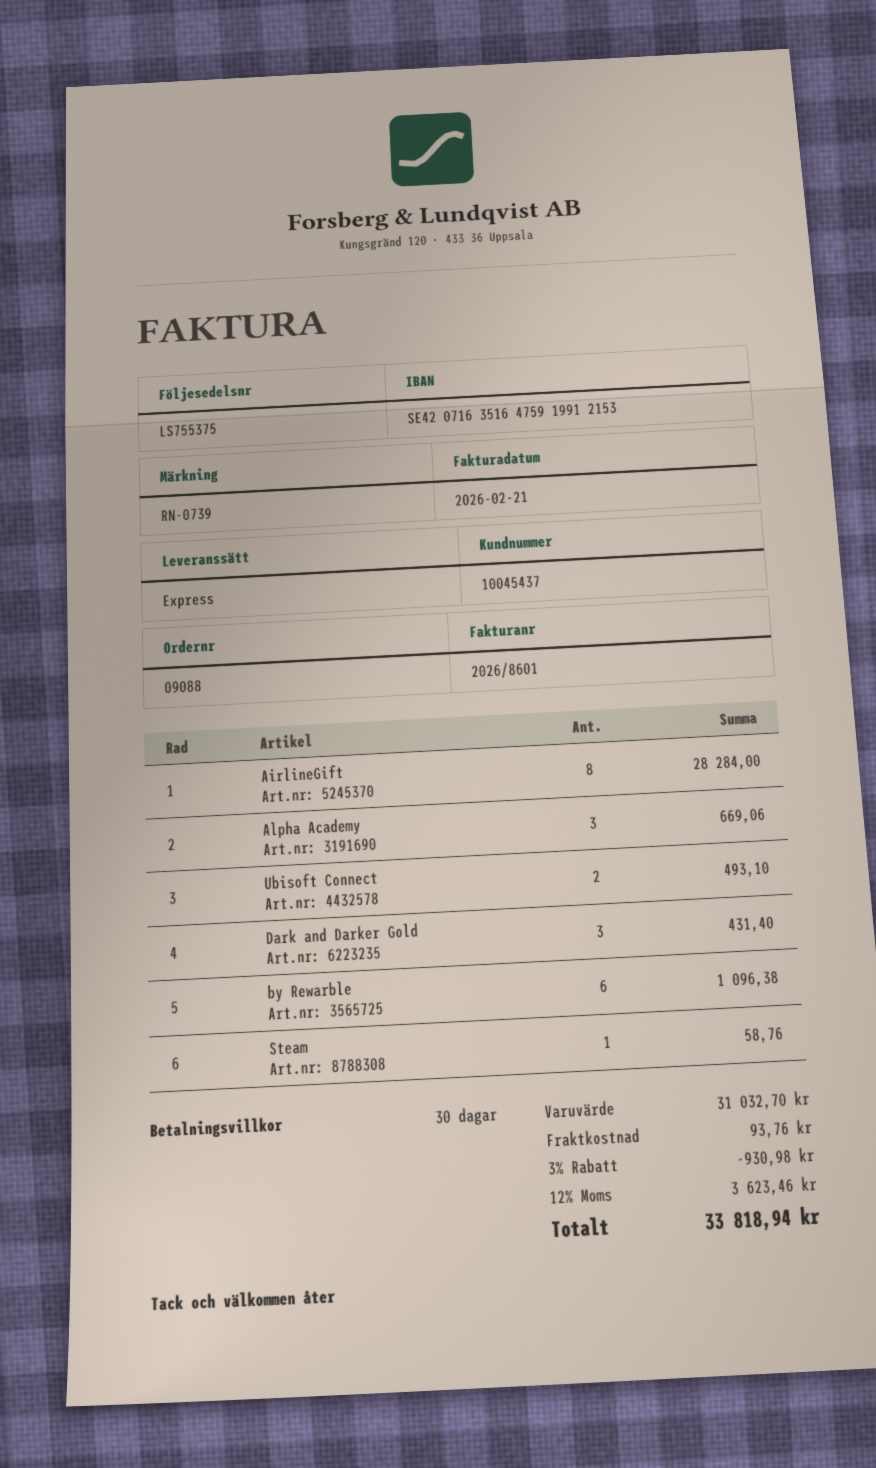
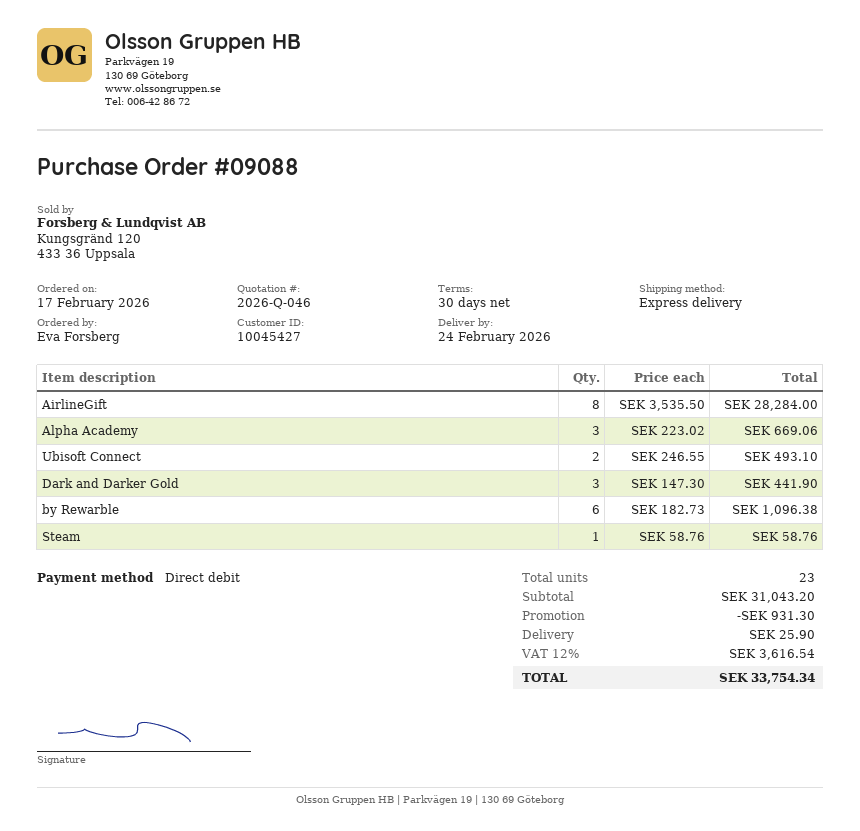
customer number: 10045437 -> 10045427
Dark and Darker Gold: 3 for 431.40 -> 3 for 441.90
subtotal: 31032.70 -> 31043.20
discount: 930.98 -> 931.30
shipping: 93.76 -> 25.90
tax: 12% = 3623.46 -> 12% = 3616.54
total: 33818.94 -> 33754.34

